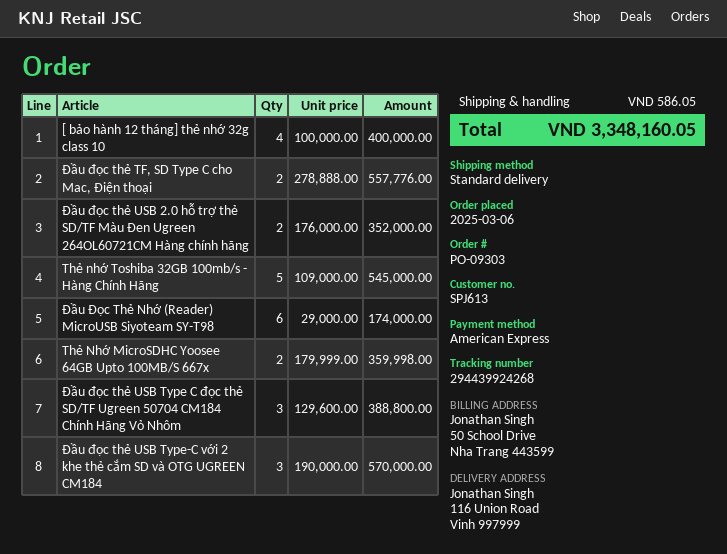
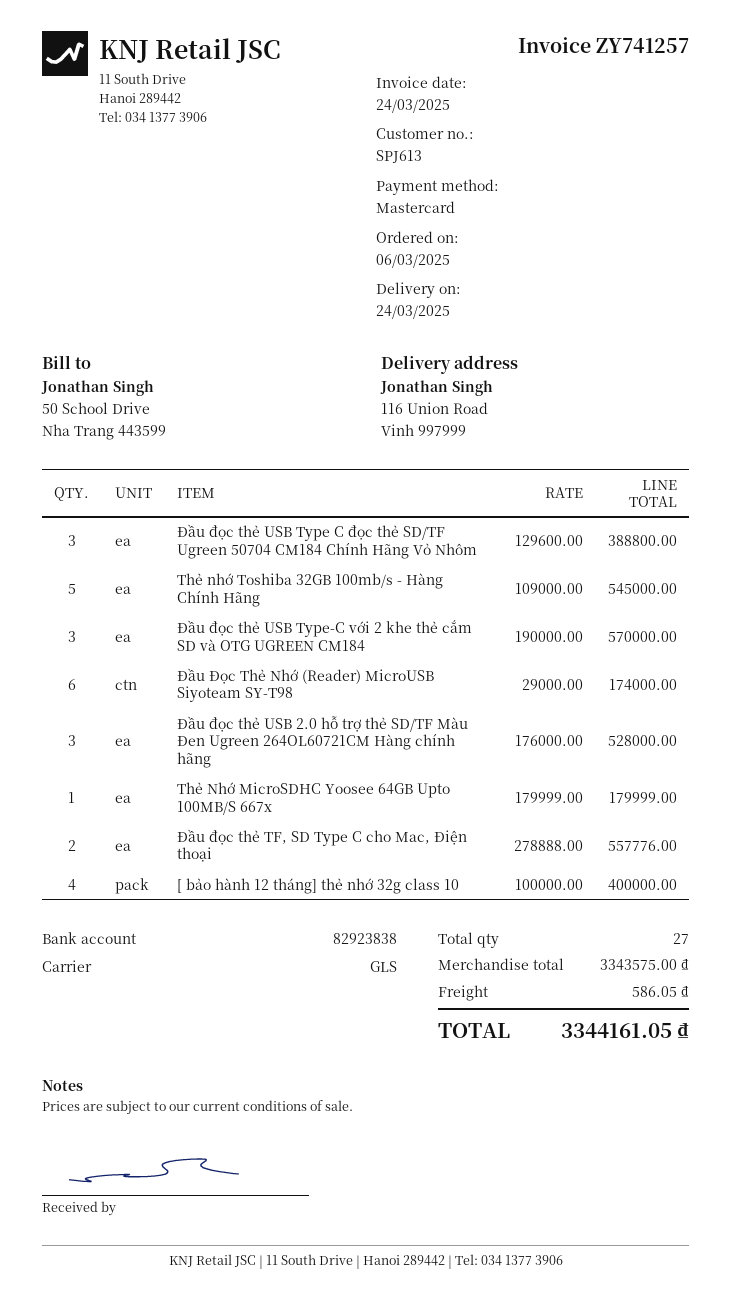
payment method: American Express -> Mastercard
shipping method: standard -> GLS
Đầu đọc thẻ USB 2.0 hỗ trợ thẻ SD/TF Màu Đen Ugreen 264OL60721CM Hàng chính hãng: 2 x 176000.00 = 352000.00 -> 3 x 176000.00 = 528000.00
Thẻ Nhớ MicroSDHC Yoosee 64GB Upto 100MB/S 667x: 2 x 179999.00 = 359998.00 -> 1 x 179999.00 = 179999.00
total: 3348160.05 -> 3344161.05

